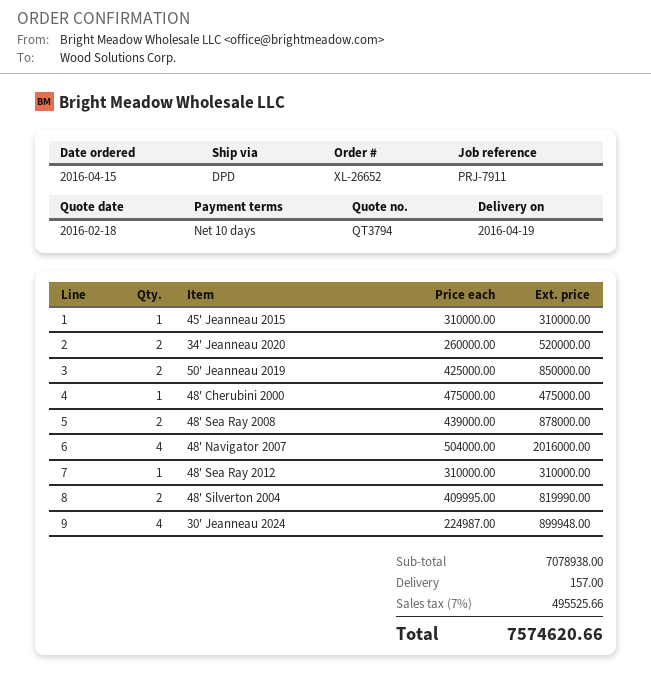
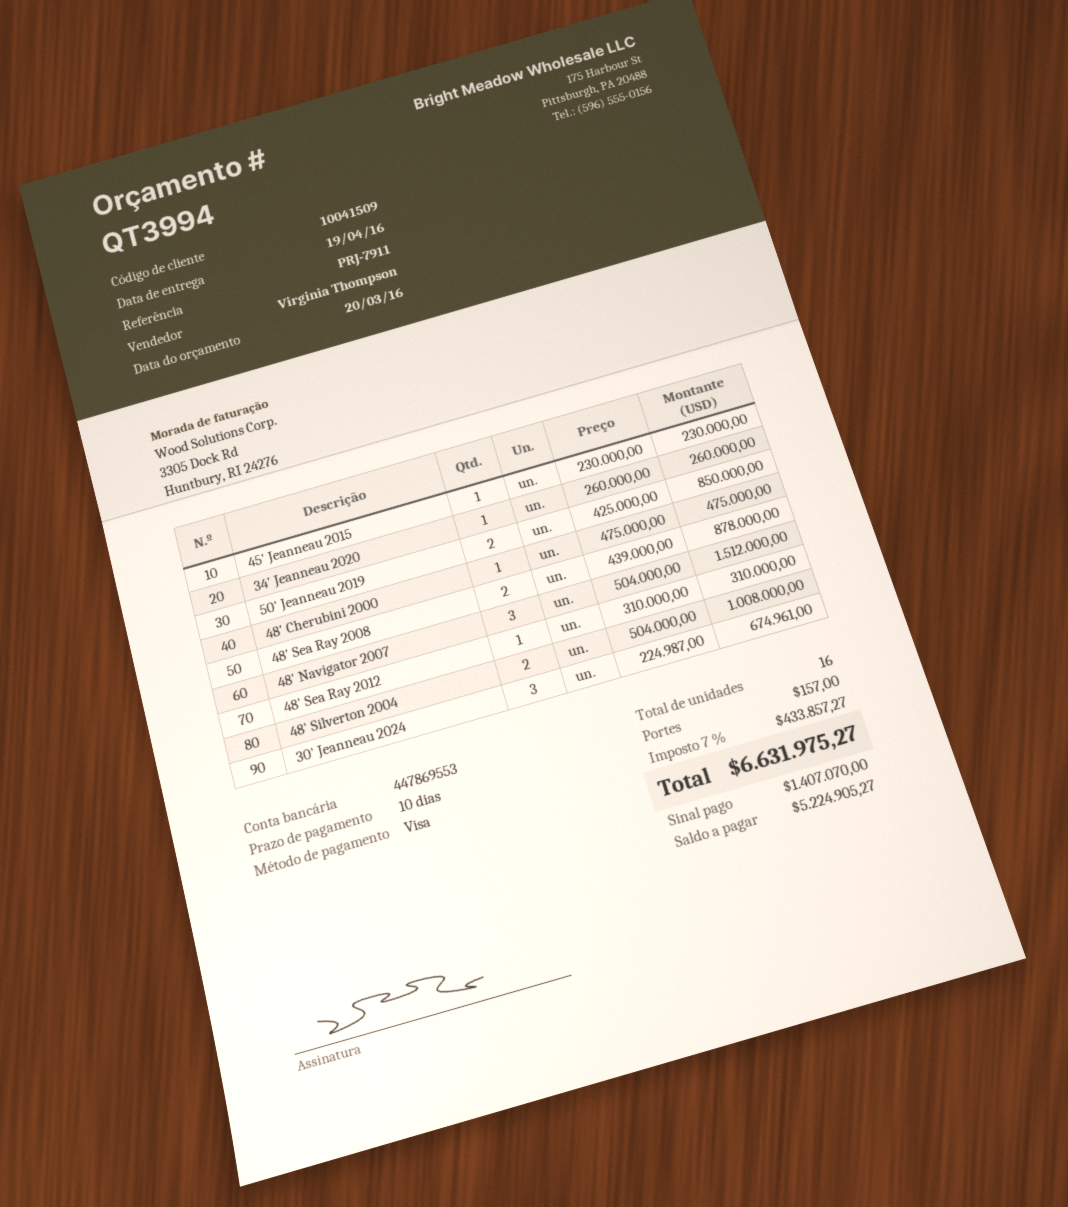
quote number: QT3794 -> QT3994
quote date: 2016-02-18 -> 2016-03-20
45' Jeanneau 2015: 1 x 310000.00 = 310000.00 -> 1 x 230000.00 = 230000.00
34' Jeanneau 2020: 2 x 260000.00 = 520000.00 -> 1 x 260000.00 = 260000.00
48' Navigator 2007: 4 x 504000.00 = 2016000.00 -> 3 x 504000.00 = 1512000.00
48' Silverton 2004: 2 x 409995.00 = 819990.00 -> 2 x 504000.00 = 1008000.00
30' Jeanneau 2024: 4 x 224987.00 = 899948.00 -> 3 x 224987.00 = 674961.00
tax: 7% = 495525.66 -> 7% = 433857.27
total: 7574620.66 -> 6631975.27

